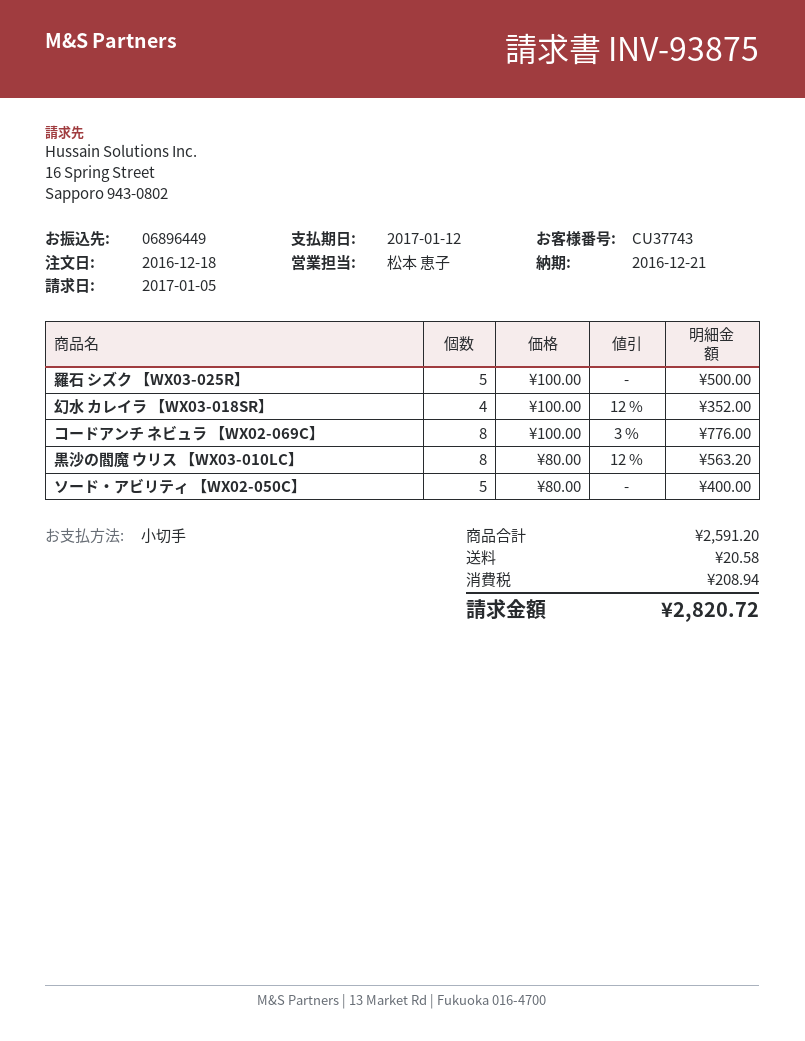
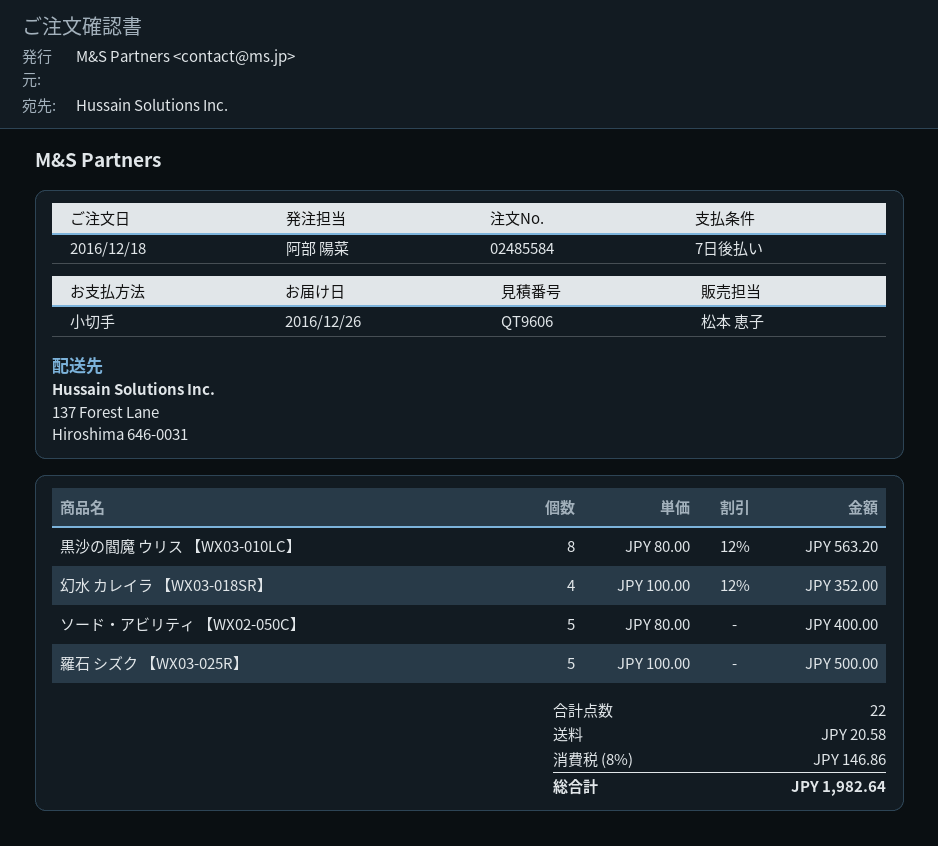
delivery date: 2016-12-21 -> 2016-12-26
コードアンチ ネビュラ 【WX02-069C】: 8 x 100.00 - 3% = 776.00 -> none
tax: 208.94 -> 146.86
total: 2820.72 -> 1982.64

